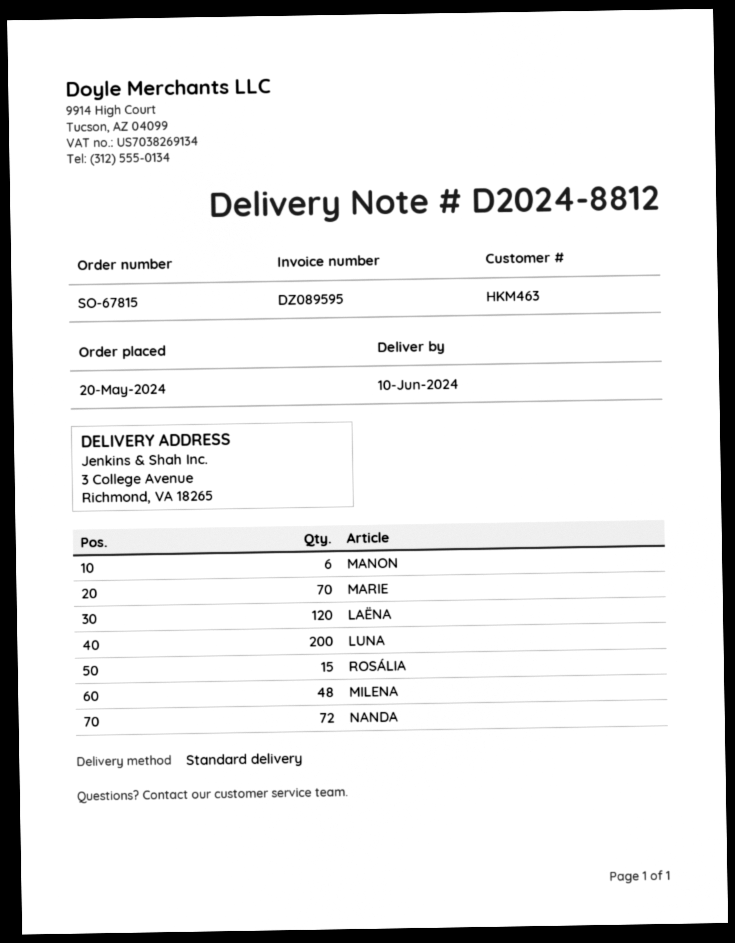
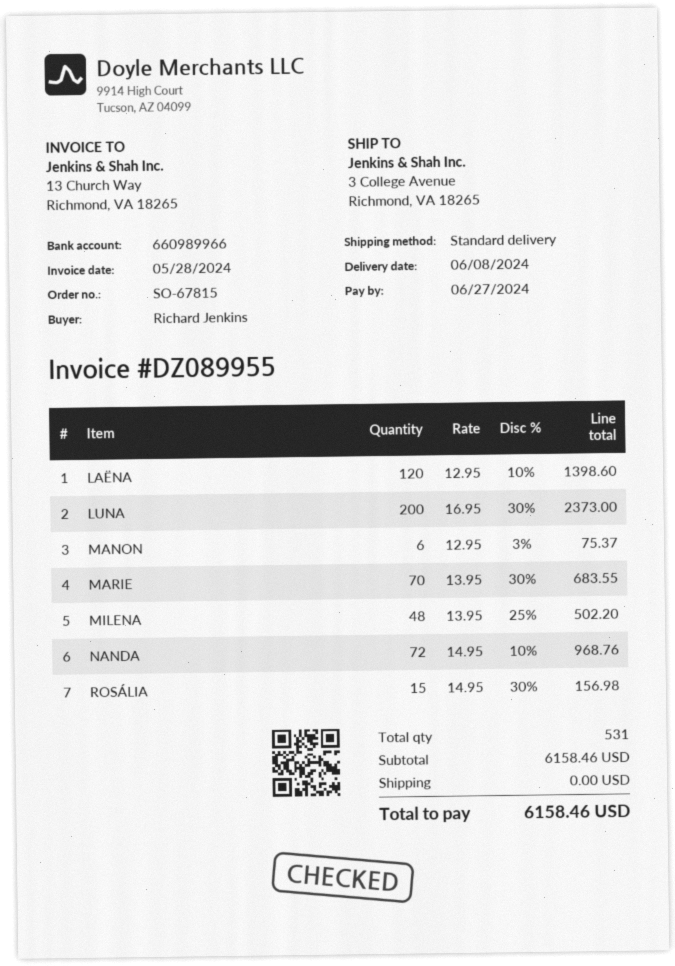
delivery date: 2024-06-10 -> 2024-06-08
invoice number: DZ089595 -> DZ089955

